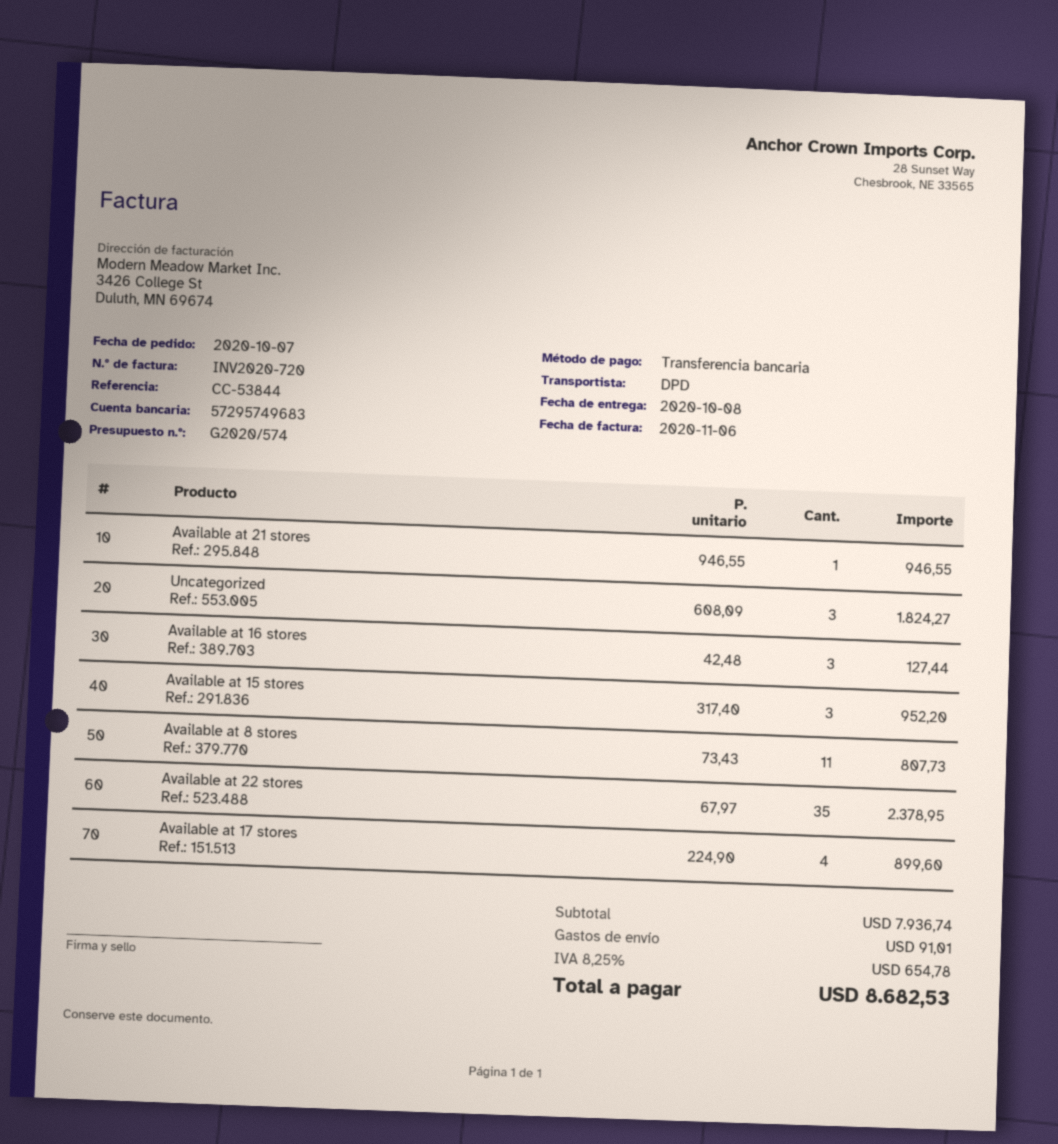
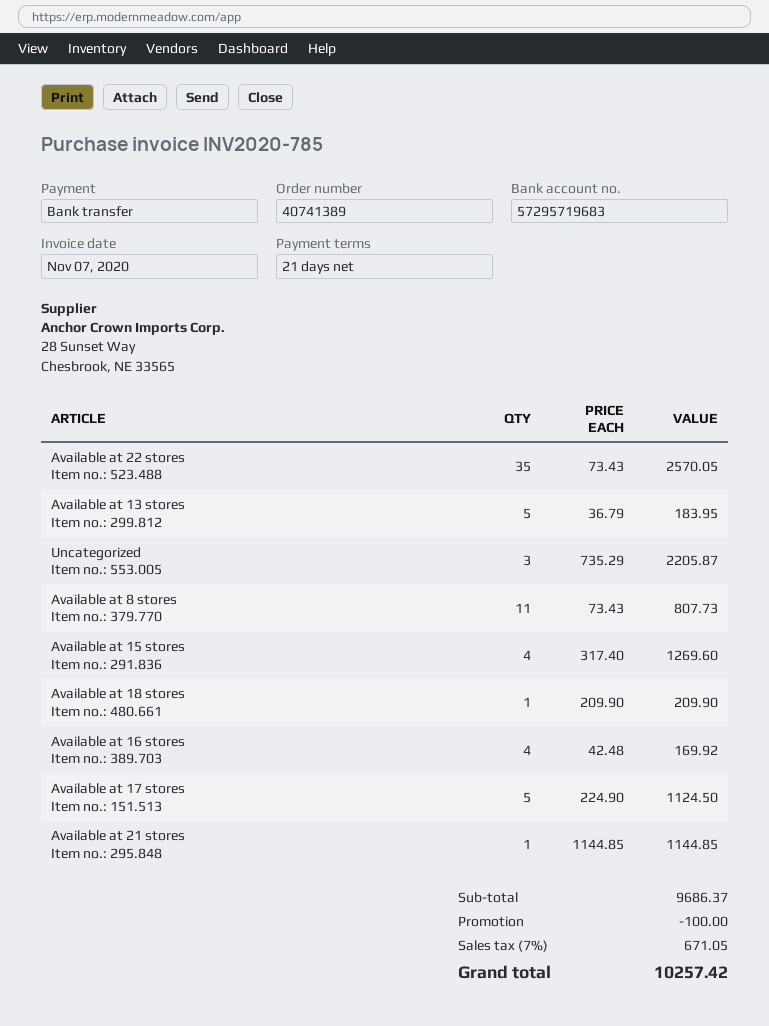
invoice number: INV2020-720 -> INV2020-785
invoice date: 2020-11-06 -> 2020-11-07
bank account: 57295749683 -> 57295719683
Available at 21 stores: 1 x 946.55 = 946.55 -> 1 x 1144.85 = 1144.85
Uncategorized: 3 x 608.09 = 1824.27 -> 3 x 735.29 = 2205.87
Available at 16 stores: 3 x 42.48 = 127.44 -> 4 x 42.48 = 169.92
Available at 15 stores: 3 x 317.40 = 952.20 -> 4 x 317.40 = 1269.60
Available at 22 stores: 35 x 67.97 = 2378.95 -> 35 x 73.43 = 2570.05
Available at 17 stores: 4 x 224.90 = 899.60 -> 5 x 224.90 = 1124.50
Available at 13 stores: none -> 5 x 36.79 = 183.95
Available at 18 stores: none -> 1 x 209.90 = 209.90
subtotal: 7936.74 -> 9686.37
discount: none -> 100.00
shipping: 91.01 -> none
tax: 8.25% = 654.78 -> 7% = 671.05
total: 8682.53 -> 10257.42

